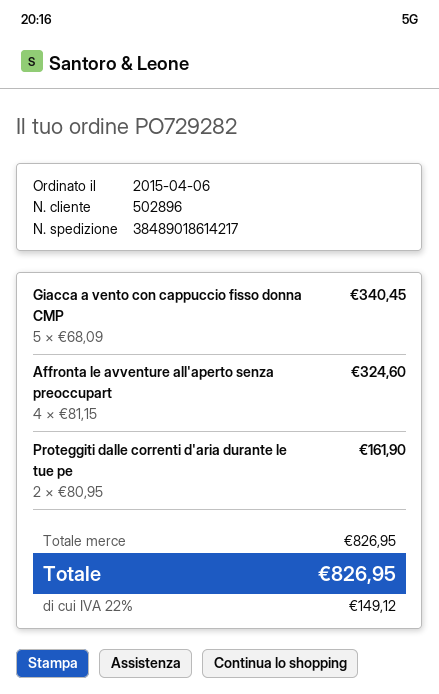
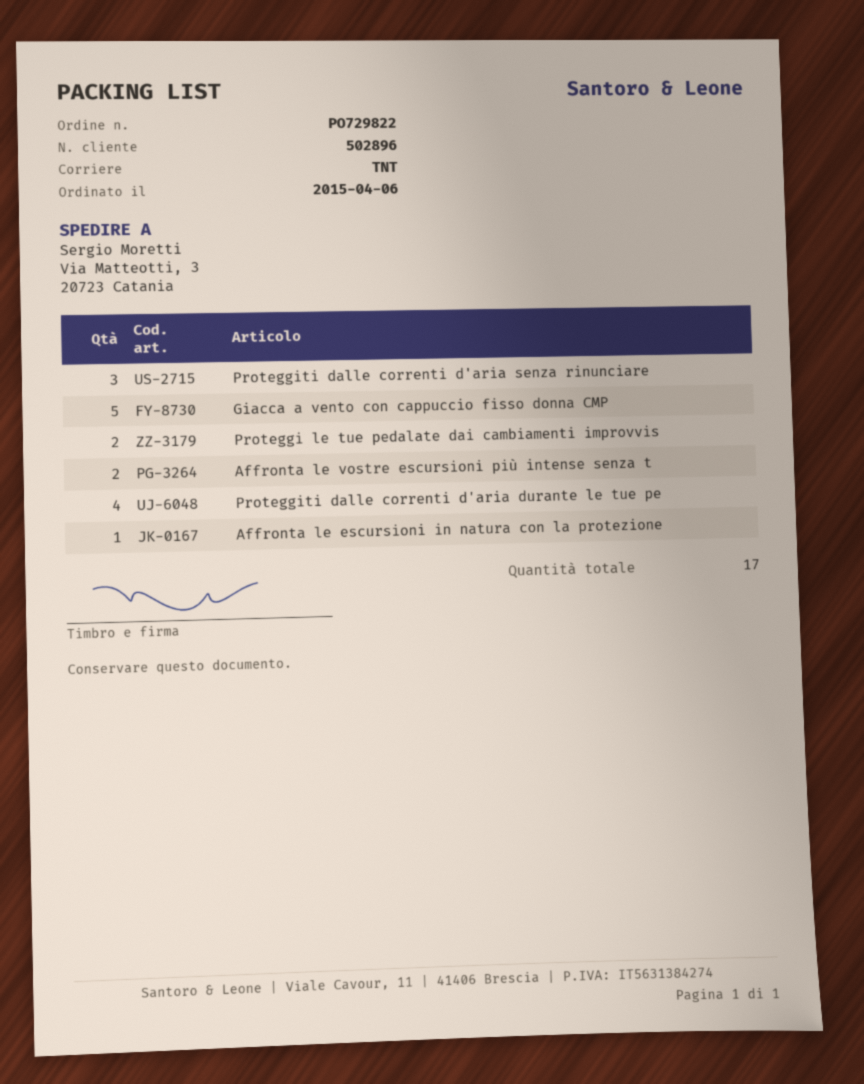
order number: PO729282 -> PO729822
Affronta le avventure all'aperto senza preoccupart: 4 -> none
Proteggiti dalle correnti d'aria durante le tue pe: 2 -> 4
Proteggiti dalle correnti d'aria senza rinunciare: none -> 3
Proteggi le tue pedalate dai cambiamenti improvvis: none -> 2
Affronta le vostre escursioni più intense senza t: none -> 2
Affronta le escursioni in natura con la protezione: none -> 1

